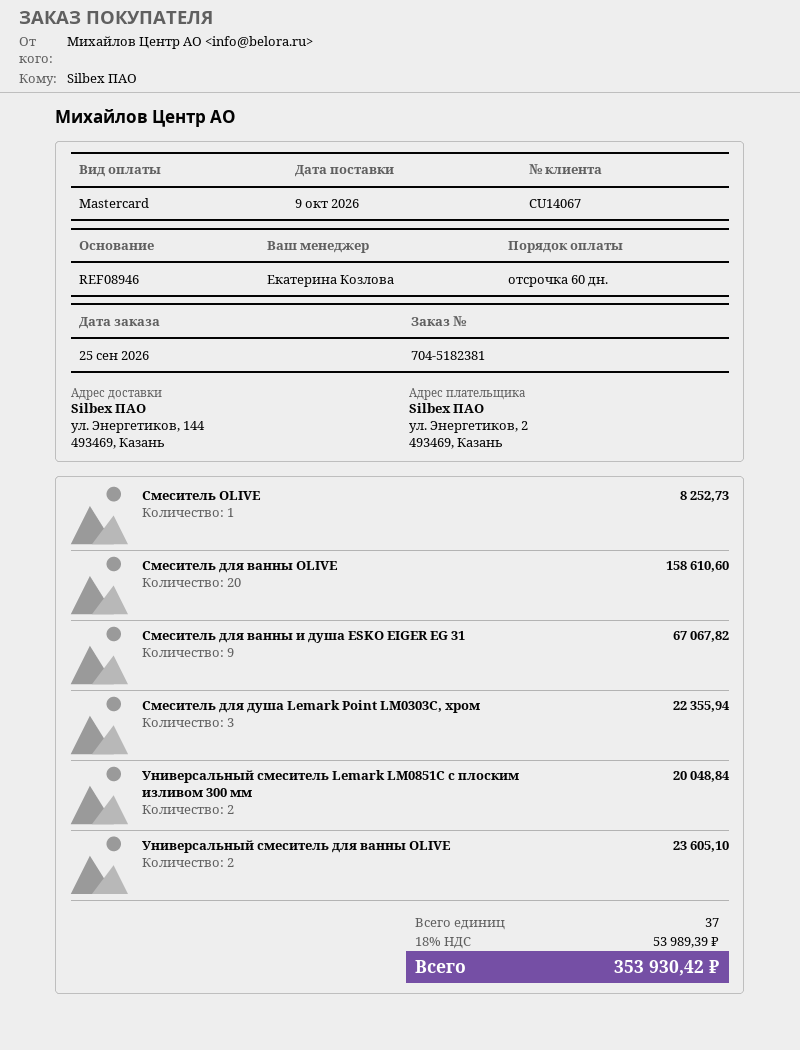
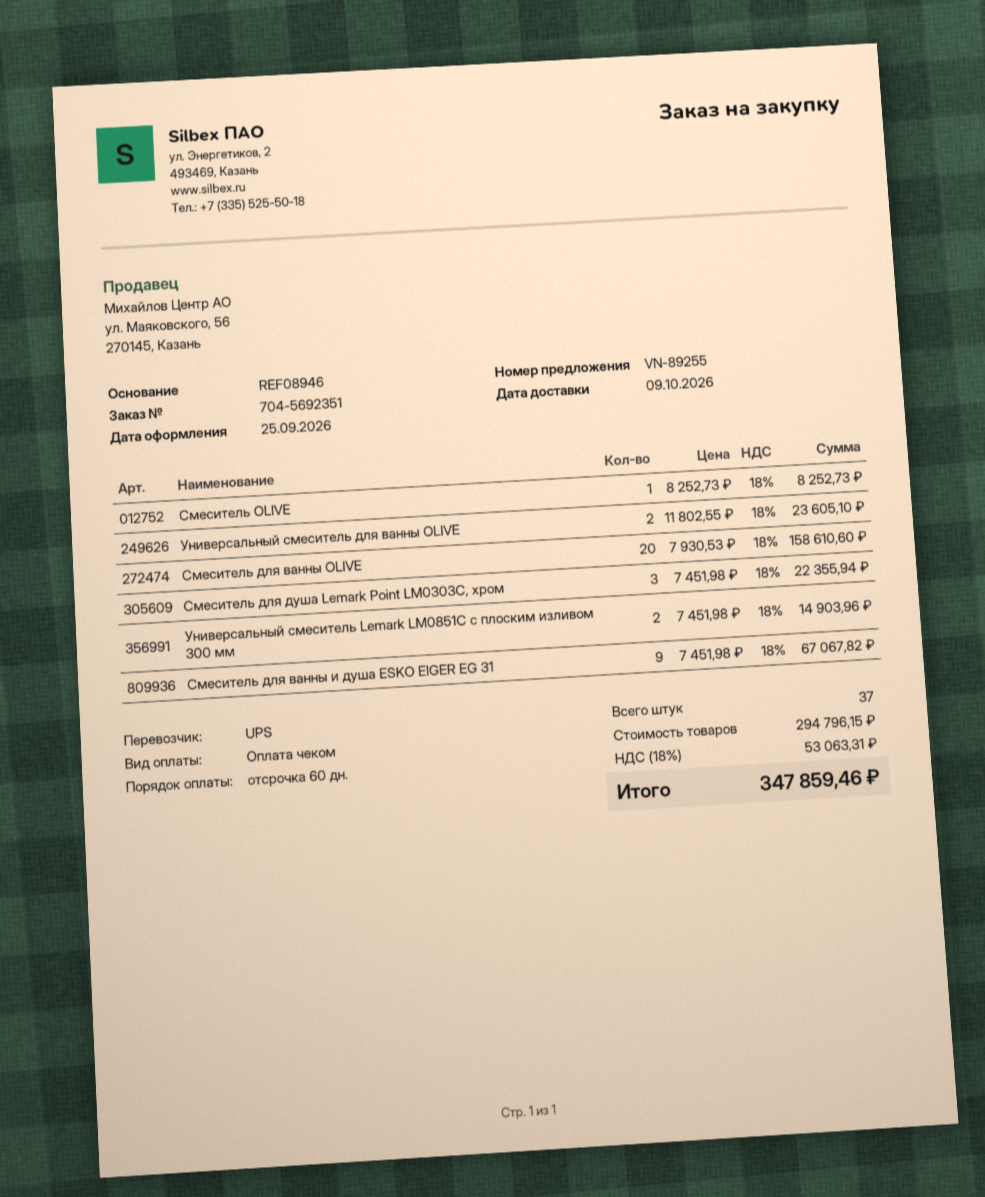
order number: 704-5182381 -> 704-5692351
payment method: Mastercard -> cheque
Универсальный смеситель Lemark LM0851C с плоским изливом 300 мм: 2 for 20048.84 -> 2 for 14903.96
tax: 18% = 53989.39 -> 18% = 53063.31
total: 353930.42 -> 347859.46

